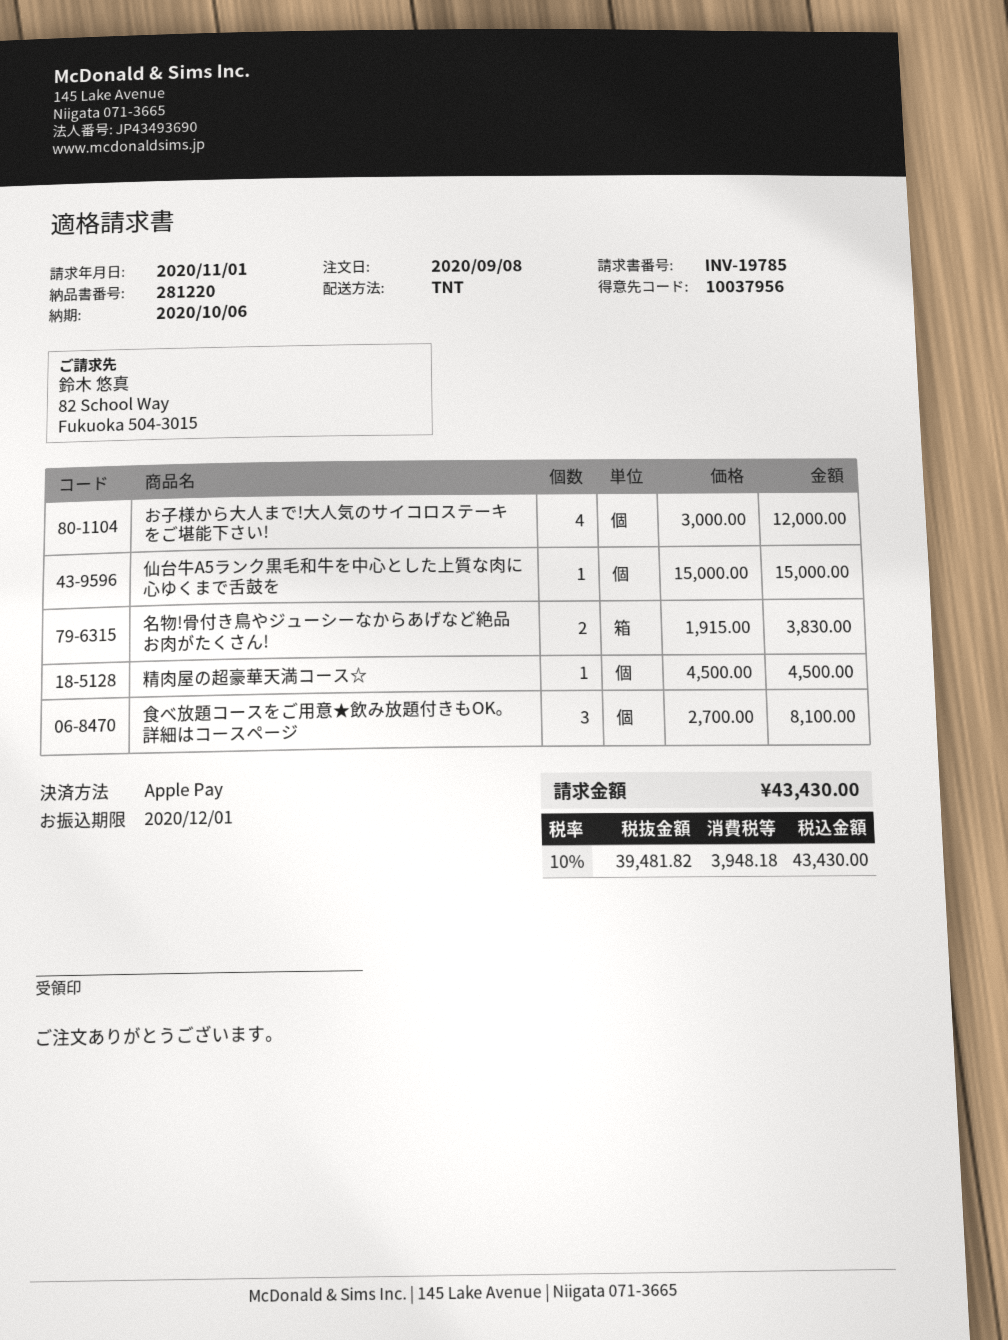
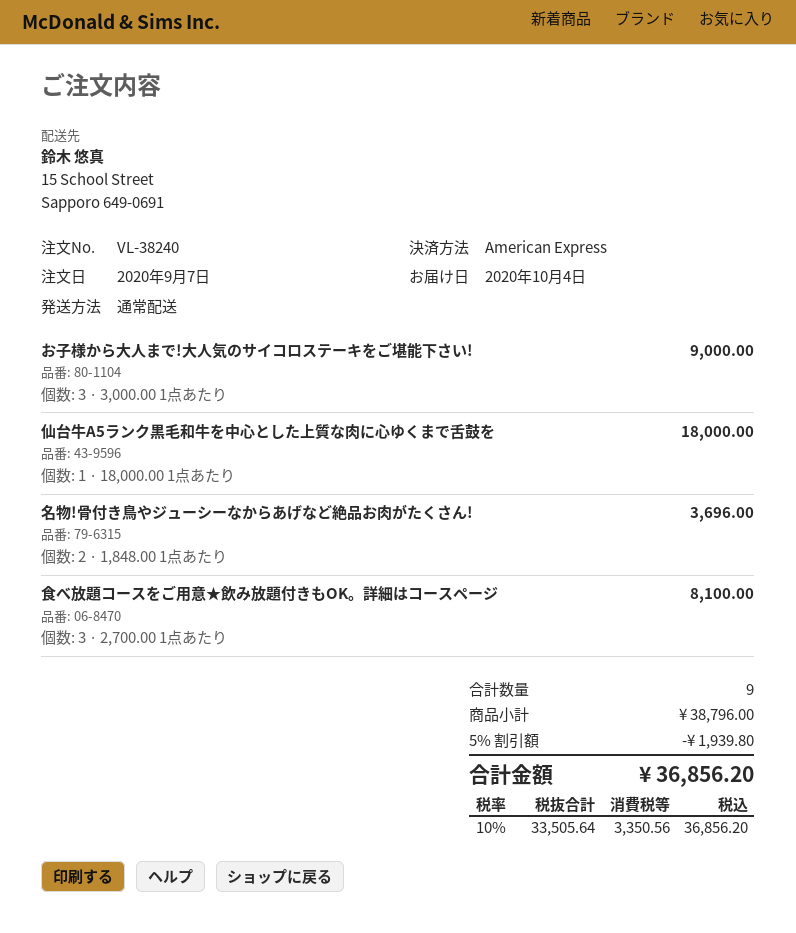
order date: 2020-09-08 -> 2020-09-07
delivery date: 2020-10-06 -> 2020-10-04
payment method: Apple Pay -> American Express
shipping method: TNT -> standard
お子様から大人まで!大人気のサイコロステーキをご堪能下さい!: 4 x 3000.00 = 12000.00 -> 3 x 3000.00 = 9000.00
仙台牛A5ランク黒毛和牛を中心とした上質な肉に心ゆくまで舌鼓を: 1 x 15000.00 = 15000.00 -> 1 x 18000.00 = 18000.00
名物!骨付き鳥やジューシーなからあげなど絶品お肉がたくさん!: 2 x 1915.00 = 3830.00 -> 2 x 1848.00 = 3696.00
精肉屋の超豪華天満コース☆: 1 x 4500.00 = 4500.00 -> none
discount: none -> 5% = 1939.80
net: 39481.82 -> 33505.64
tax: 10% = 3948.18 -> 10% = 3350.56
total: 43430.00 -> 36856.20

